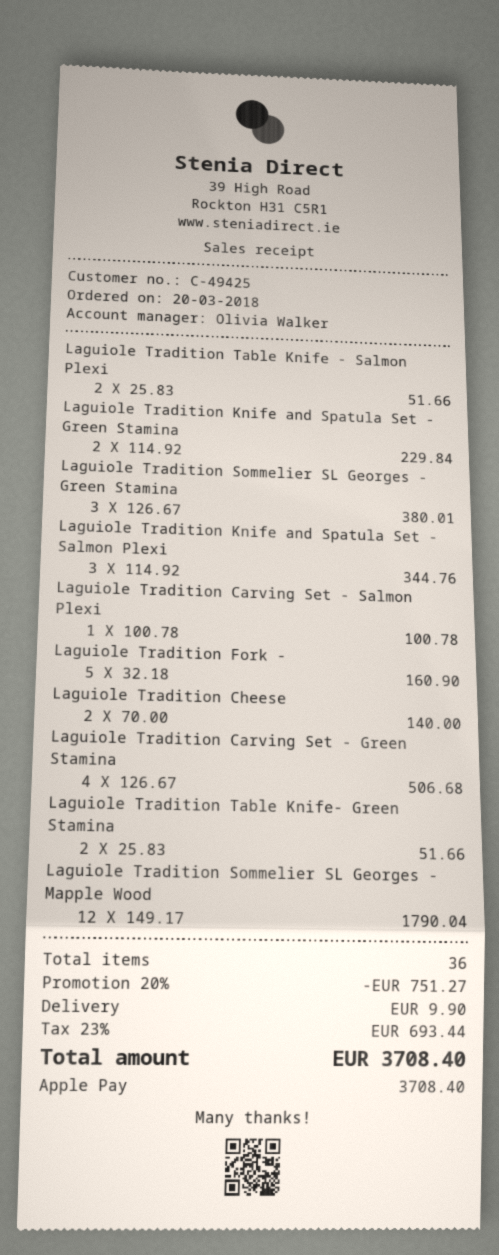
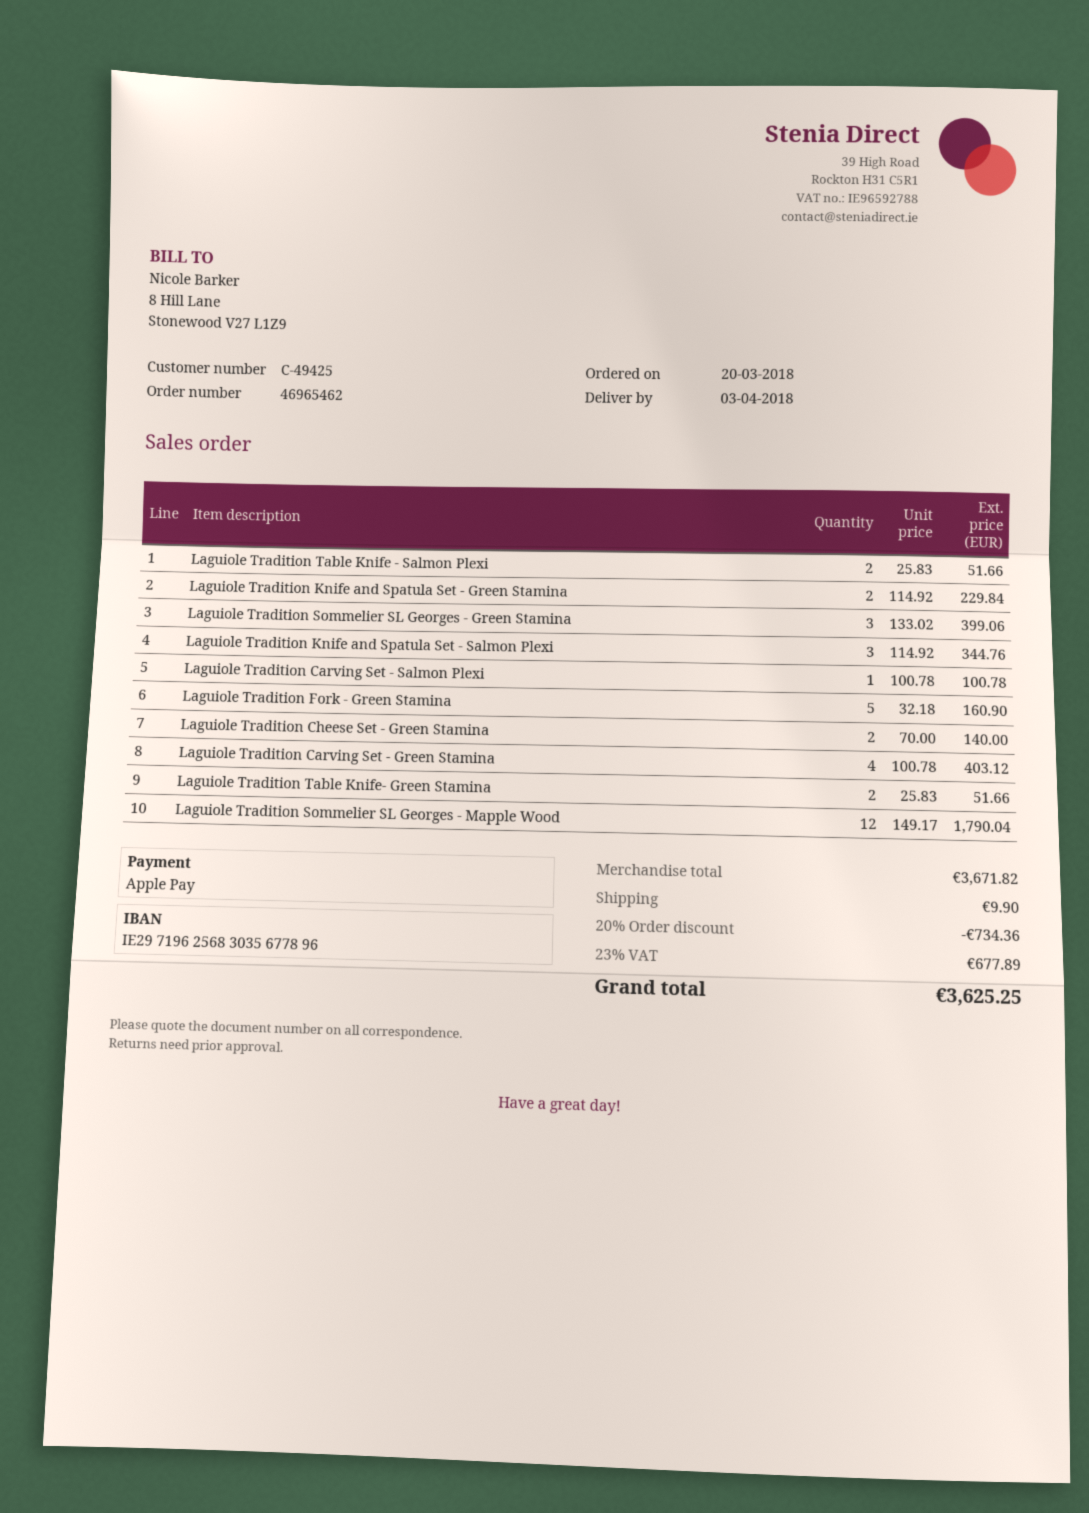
Laguiole Tradition Sommelier SL Georges - Green Stamina: 3 x 126.67 = 380.01 -> 3 x 133.02 = 399.06
Laguiole Tradition Carving Set - Green Stamina: 4 x 126.67 = 506.68 -> 4 x 100.78 = 403.12
discount: 20% = 751.27 -> 20% = 734.36
tax: 23% = 693.44 -> 23% = 677.89
total: 3708.40 -> 3625.25

